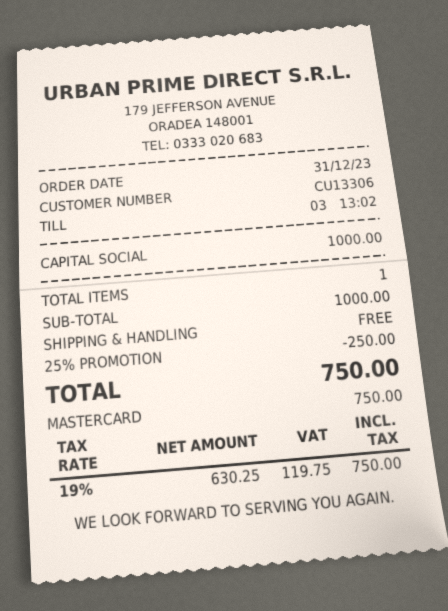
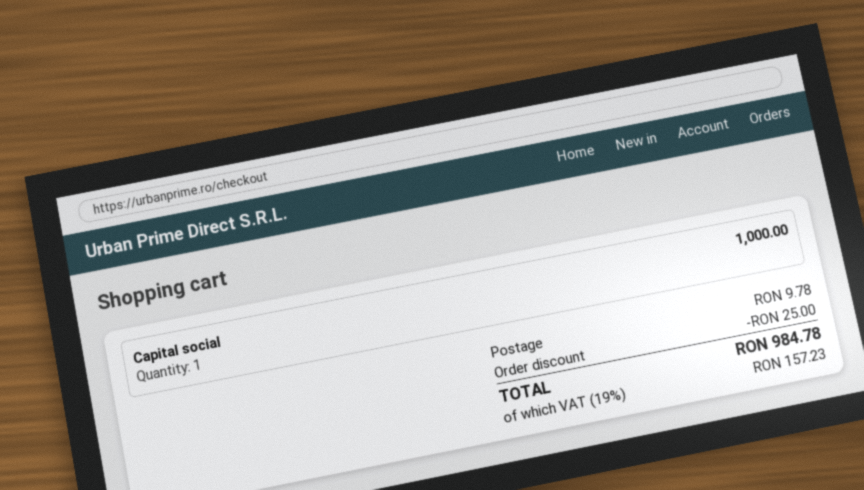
discount: 250.00 -> 25.00
shipping: 0.00 -> 9.78
tax: 19% = 119.75 -> 19% = 157.23
total: 750.00 -> 984.78

